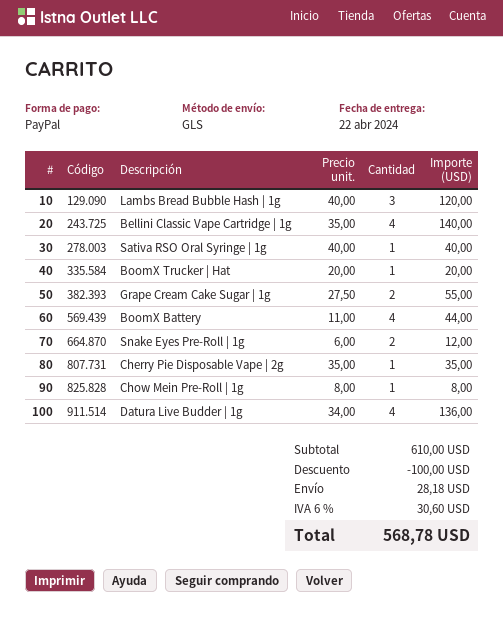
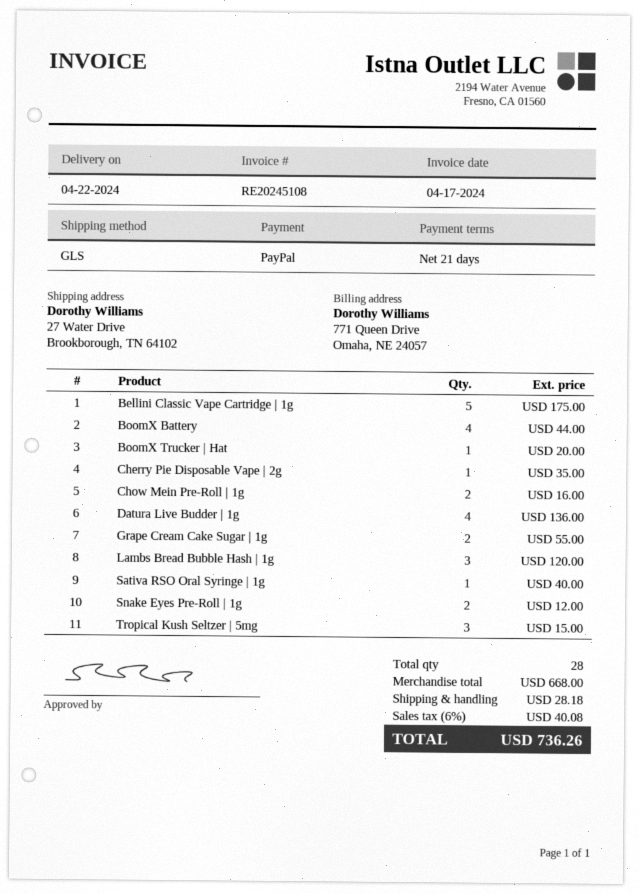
Bellini Classic Vape Cartridge | 1g: 4 for 140.00 -> 5 for 175.00
Chow Mein Pre-Roll | 1g: 1 for 8.00 -> 2 for 16.00
Tropical Kush Seltzer | 5mg: none -> 3 for 15.00
subtotal: 610.00 -> 668.00
discount: 100.00 -> none
tax: 6% = 30.60 -> 6% = 40.08
total: 568.78 -> 736.26

